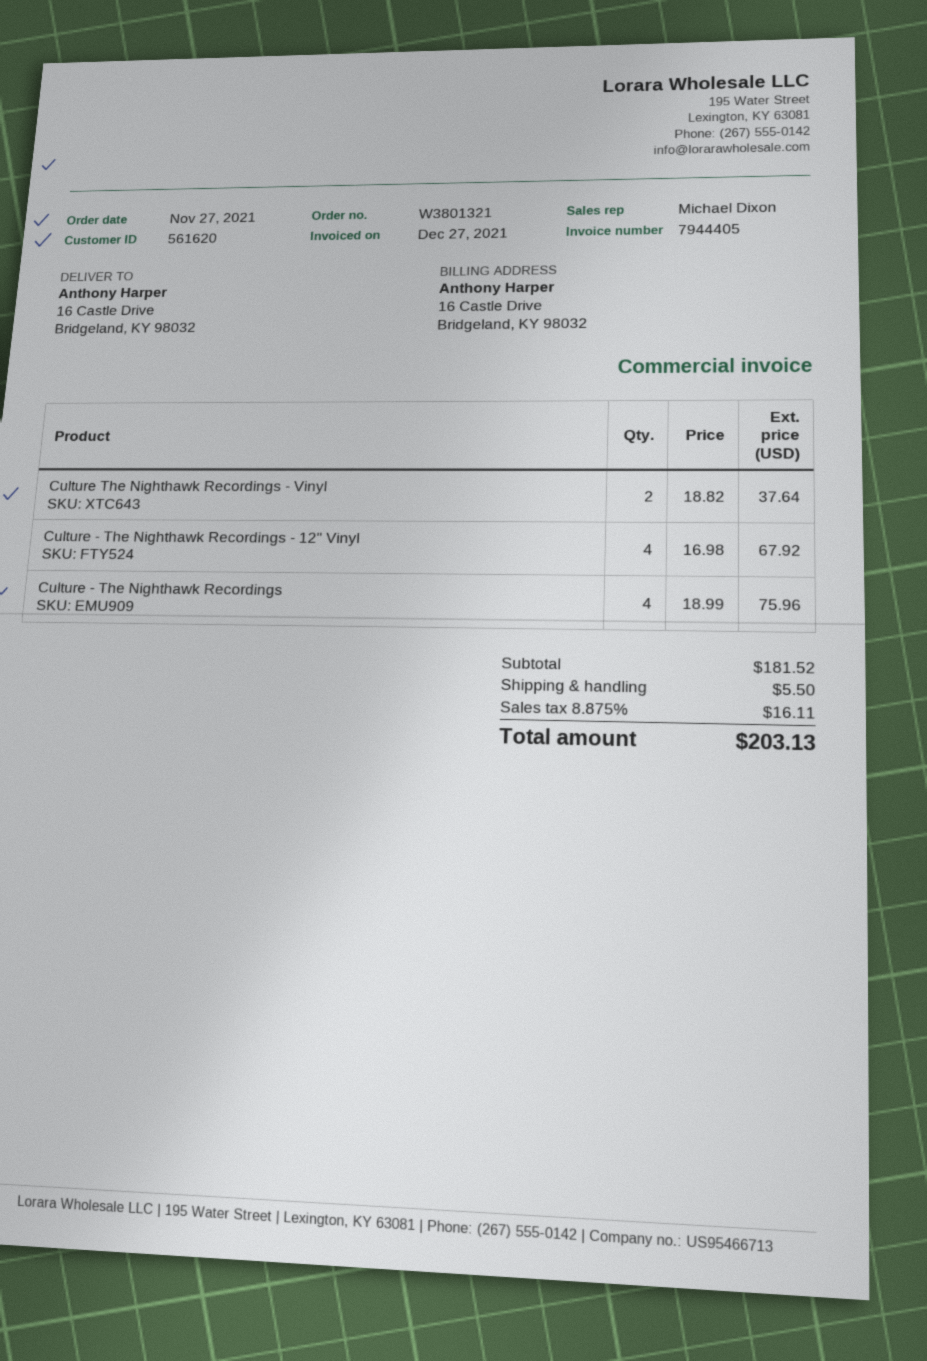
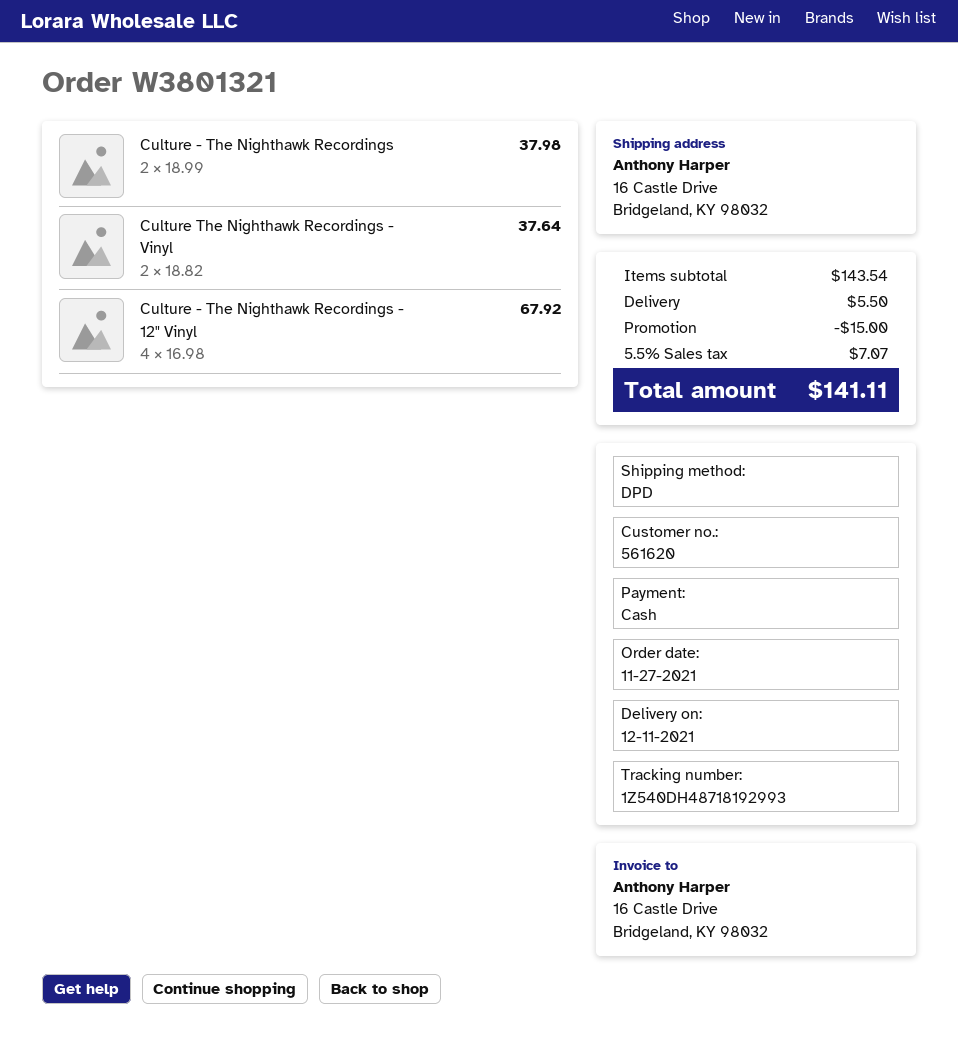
Culture - The Nighthawk Recordings: 4 x 18.99 = 75.96 -> 2 x 18.99 = 37.98
subtotal: 181.52 -> 143.54
discount: none -> 15.00
tax: 8.875% = 16.11 -> 5.5% = 7.07
total: 203.13 -> 141.11

